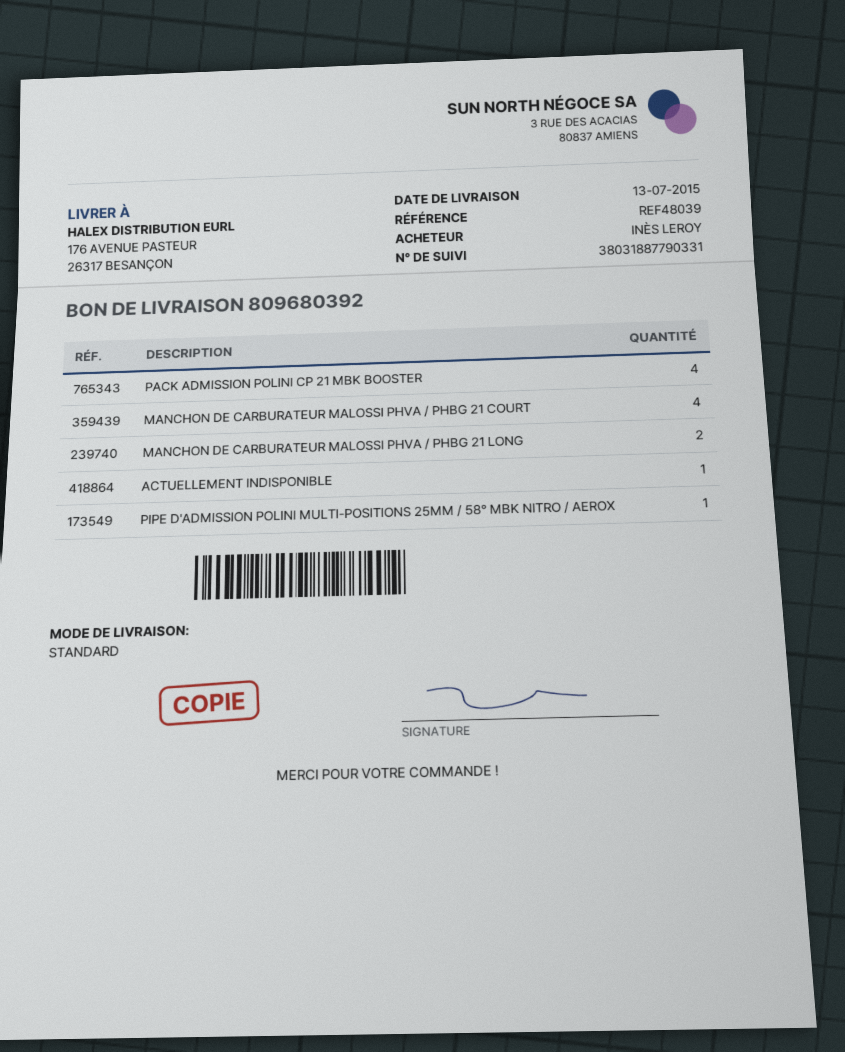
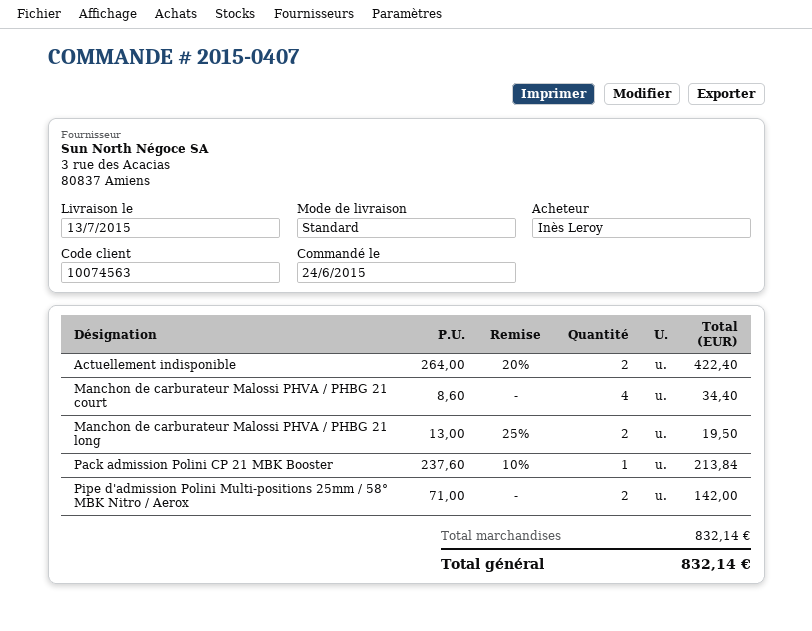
PACK ADMISSION POLINI CP 21 MBK BOOSTER: 4 -> 1
ACTUELLEMENT INDISPONIBLE: 1 -> 2
PIPE D'ADMISSION POLINI MULTI-POSITIONS 25MM / 58° MBK NITRO / AEROX: 1 -> 2

